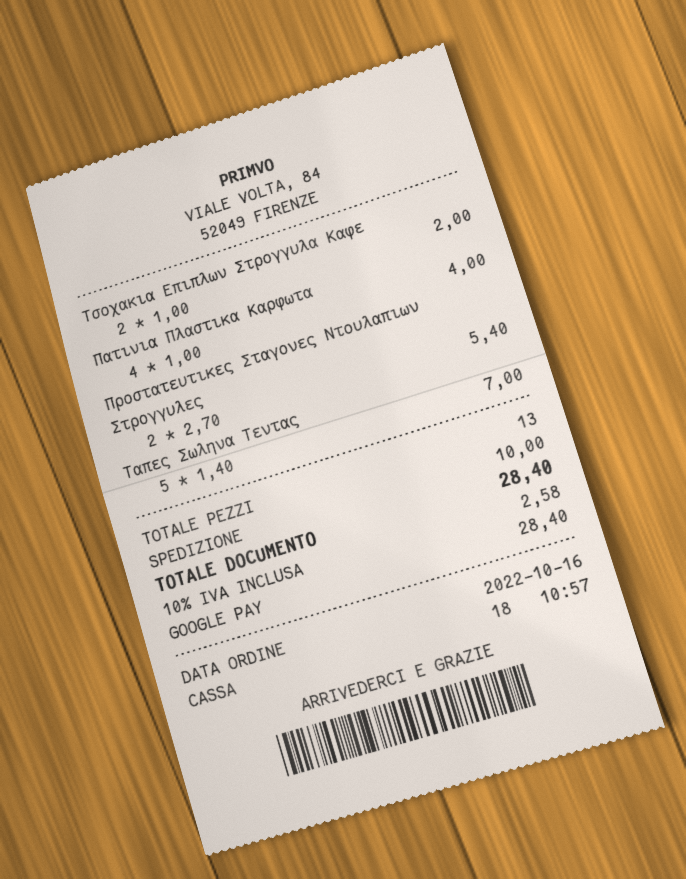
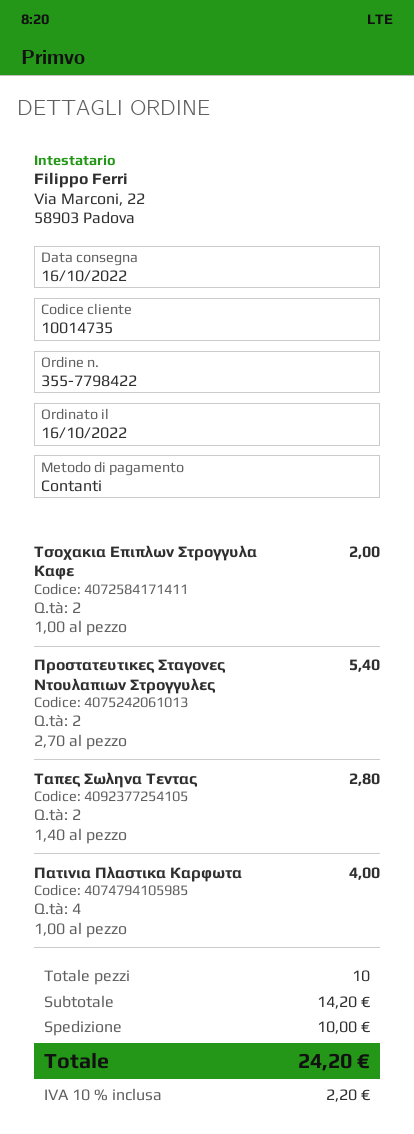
payment method: Google Pay -> cash
Ταπες Σωληνα Τεντας: 5 x 1.40 = 7.00 -> 2 x 1.40 = 2.80
total quantity: 13 -> 10
tax: 10% = 2.58 -> 10% = 2.20
total: 28.40 -> 24.20

